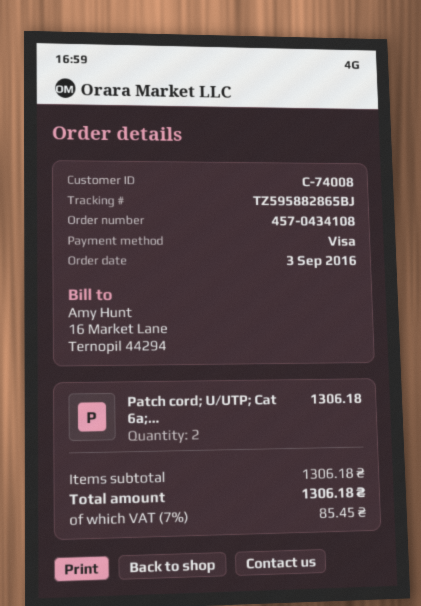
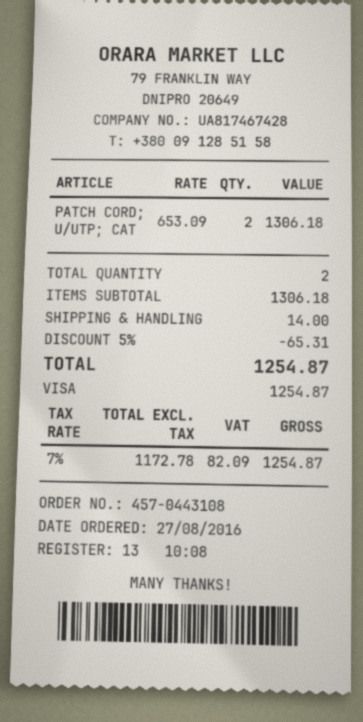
order number: 457-0434108 -> 457-0443108
order date: 2016-09-03 -> 2016-08-27
discount: none -> 5% = 65.31
shipping: none -> 14.00
tax: 7% = 85.45 -> 7% = 82.09
total: 1306.18 -> 1254.87

